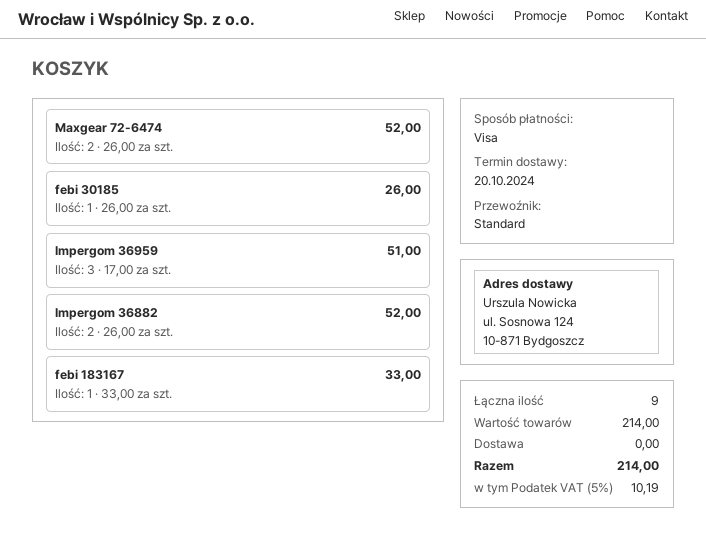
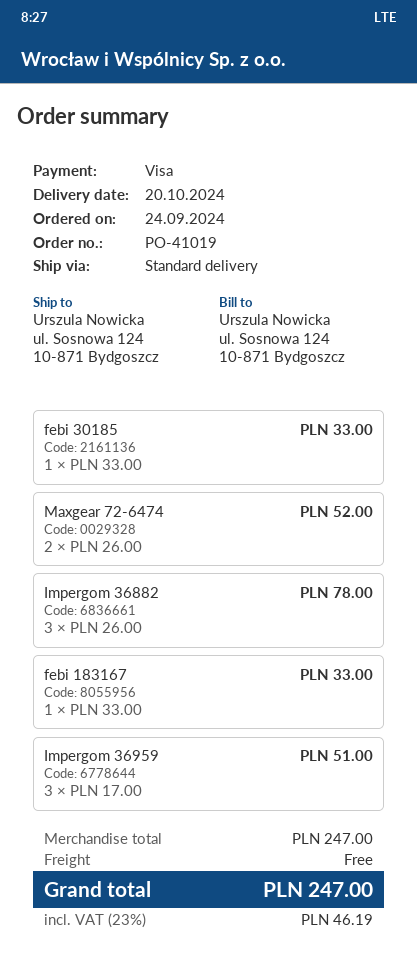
febi 30185: 1 x 26.00 = 26.00 -> 1 x 33.00 = 33.00
Impergom 36882: 2 x 26.00 = 52.00 -> 3 x 26.00 = 78.00
subtotal: 214.00 -> 247.00
tax: 5% = 10.19 -> 23% = 46.19
total: 214.00 -> 247.00

